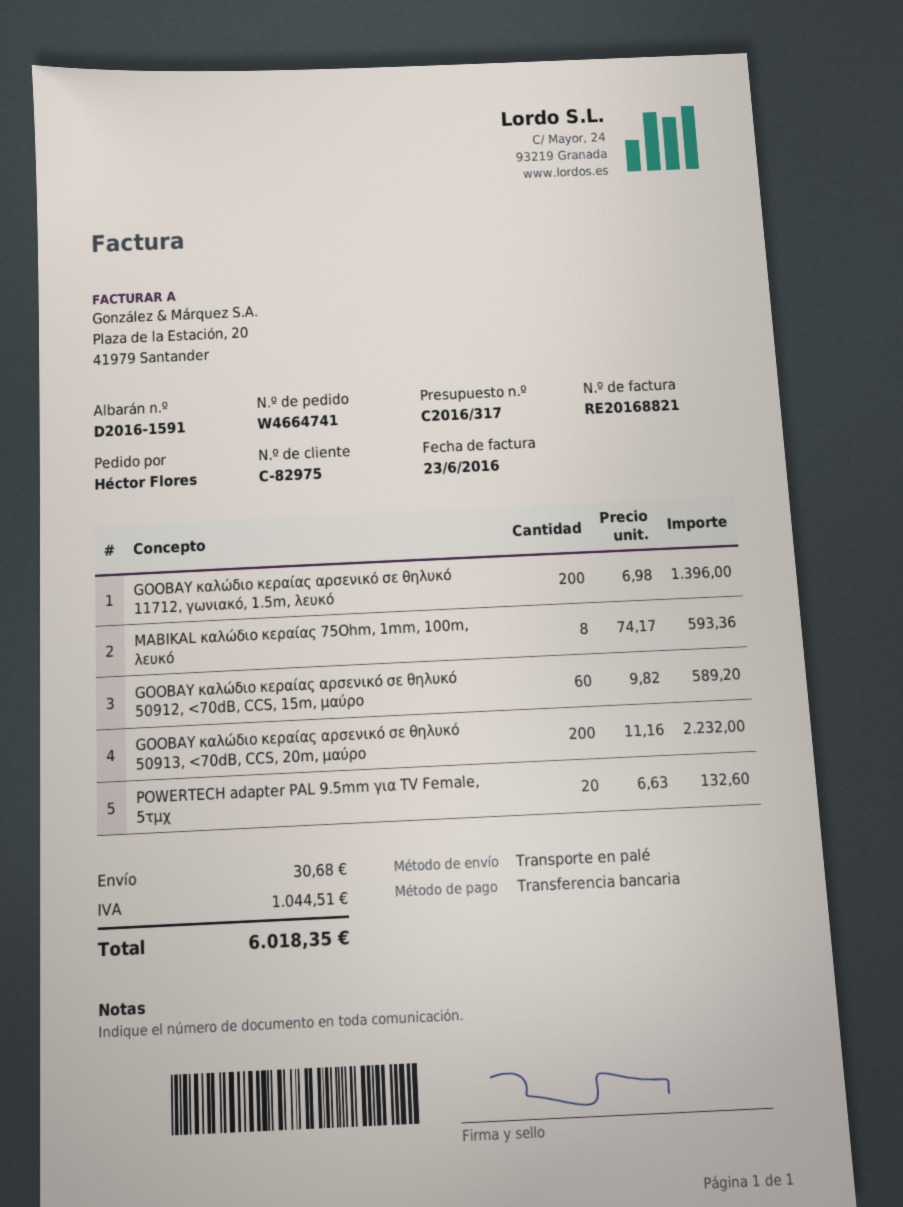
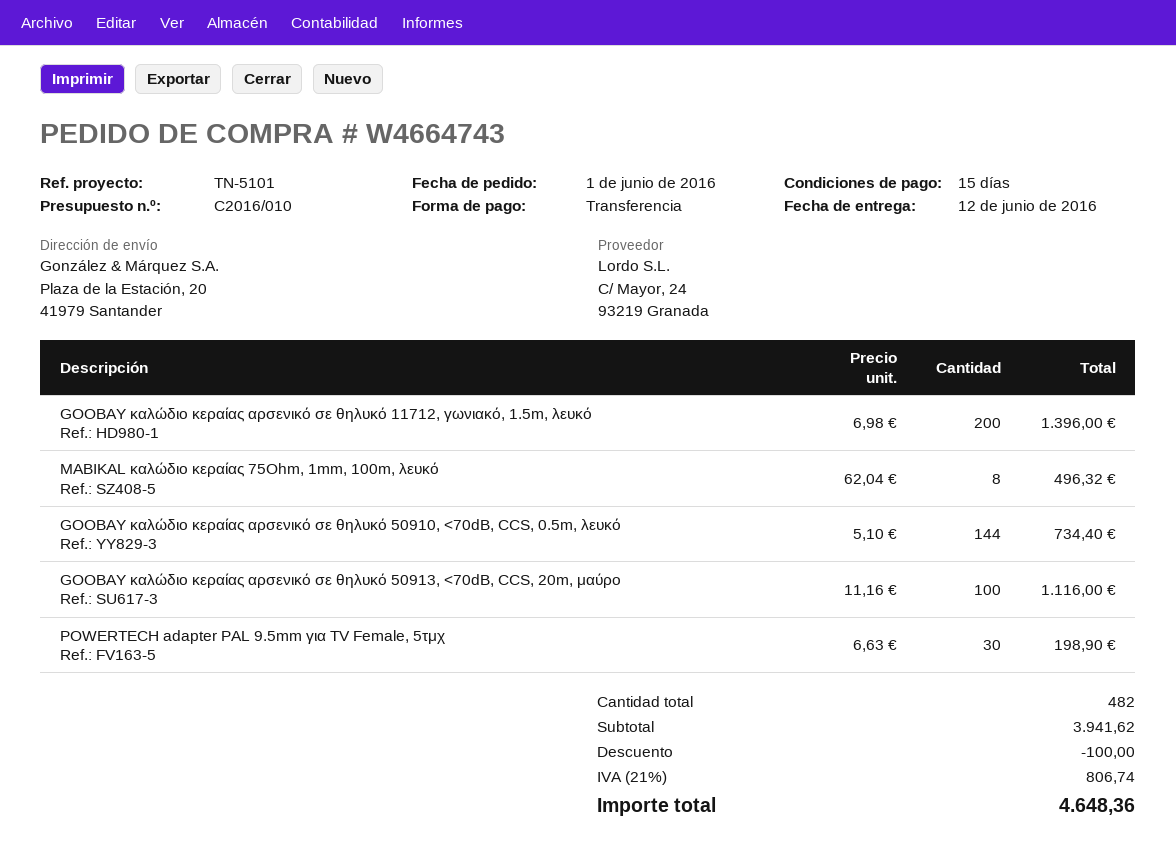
quote number: C2016/317 -> C2016/010
order number: W4664741 -> W4664743
MABIKAL καλώδιο κεραίας 75Ohm, 1mm, 100m, λευκό: 8 x 74.17 = 593.36 -> 8 x 62.04 = 496.32
GOOBAY καλώδιο κεραίας αρσενικό σε θηλυκό 50912, <70dB, CCS, 15m, μαύρο: 60 x 9.82 = 589.20 -> none
GOOBAY καλώδιο κεραίας αρσενικό σε θηλυκό 50913, <70dB, CCS, 20m, μαύρο: 200 x 11.16 = 2232.00 -> 100 x 11.16 = 1116.00
POWERTECH adapter PAL 9.5mm για TV Female, 5τμχ: 20 x 6.63 = 132.60 -> 30 x 6.63 = 198.90
GOOBAY καλώδιο κεραίας αρσενικό σε θηλυκό 50910, <70dB, CCS, 0.5m, λευκό: none -> 144 x 5.10 = 734.40
discount: none -> 100.00
shipping: 30.68 -> none
tax: 1044.51 -> 806.74
total: 6018.35 -> 4648.36

